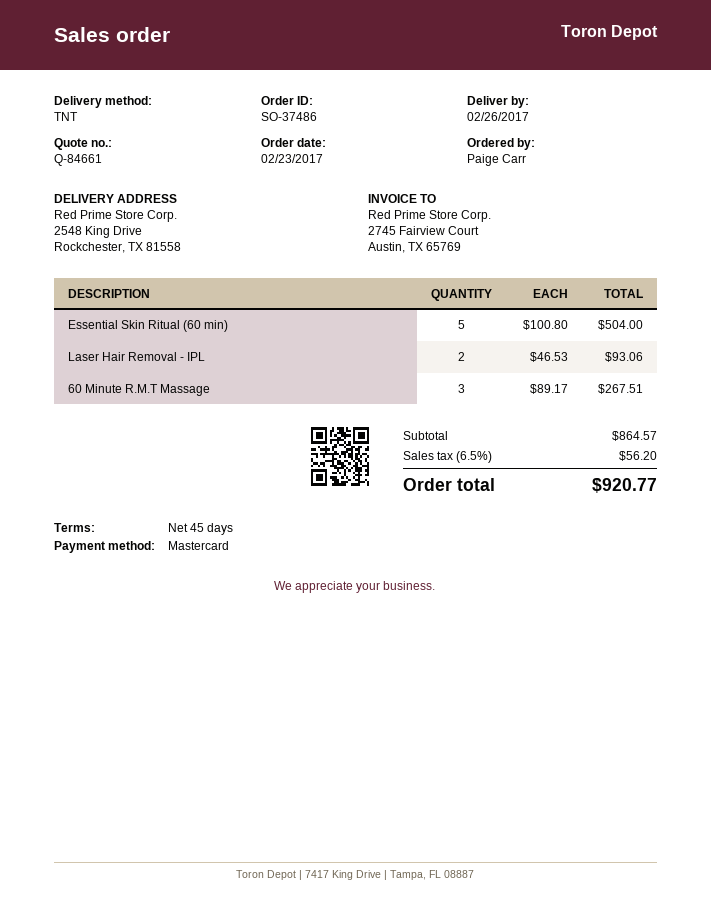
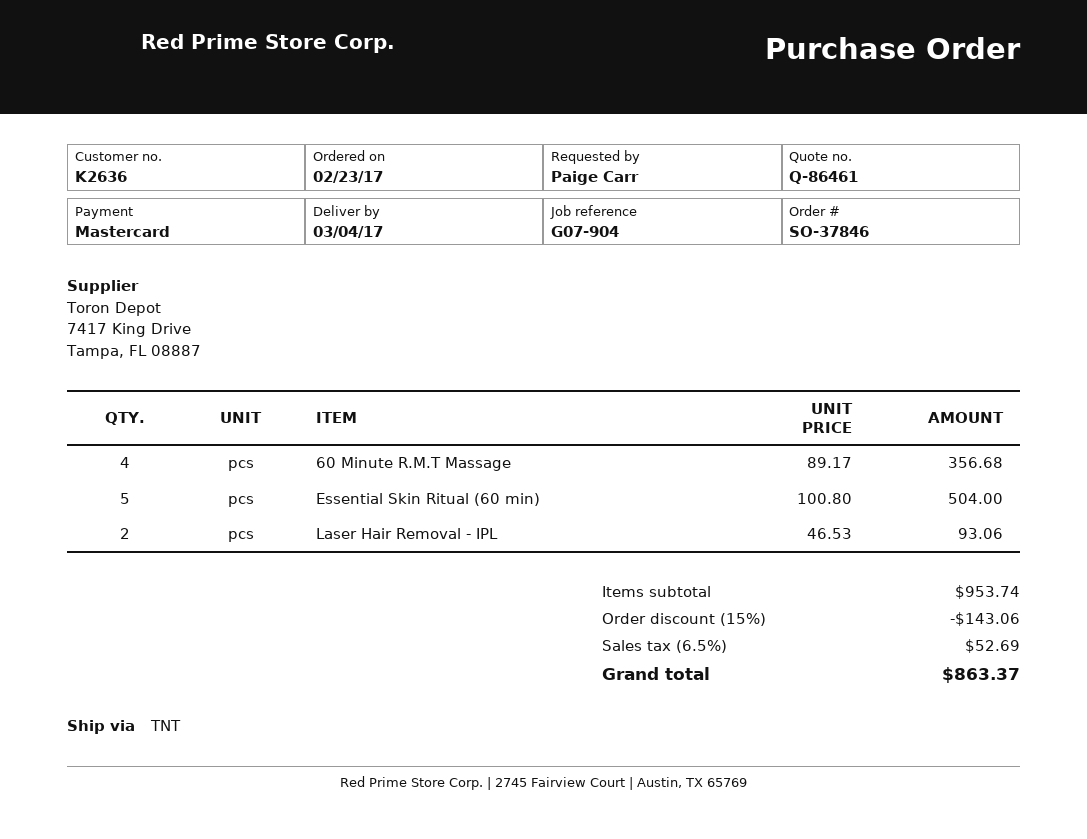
quote number: Q-84661 -> Q-86461
order number: SO-37486 -> SO-37846
delivery date: 2017-02-26 -> 2017-03-04
60 Minute R.M.T Massage: 3 x 89.17 = 267.51 -> 4 x 89.17 = 356.68
subtotal: 864.57 -> 953.74
discount: none -> 15% = 143.06
tax: 6.5% = 56.20 -> 6.5% = 52.69
total: 920.77 -> 863.37

